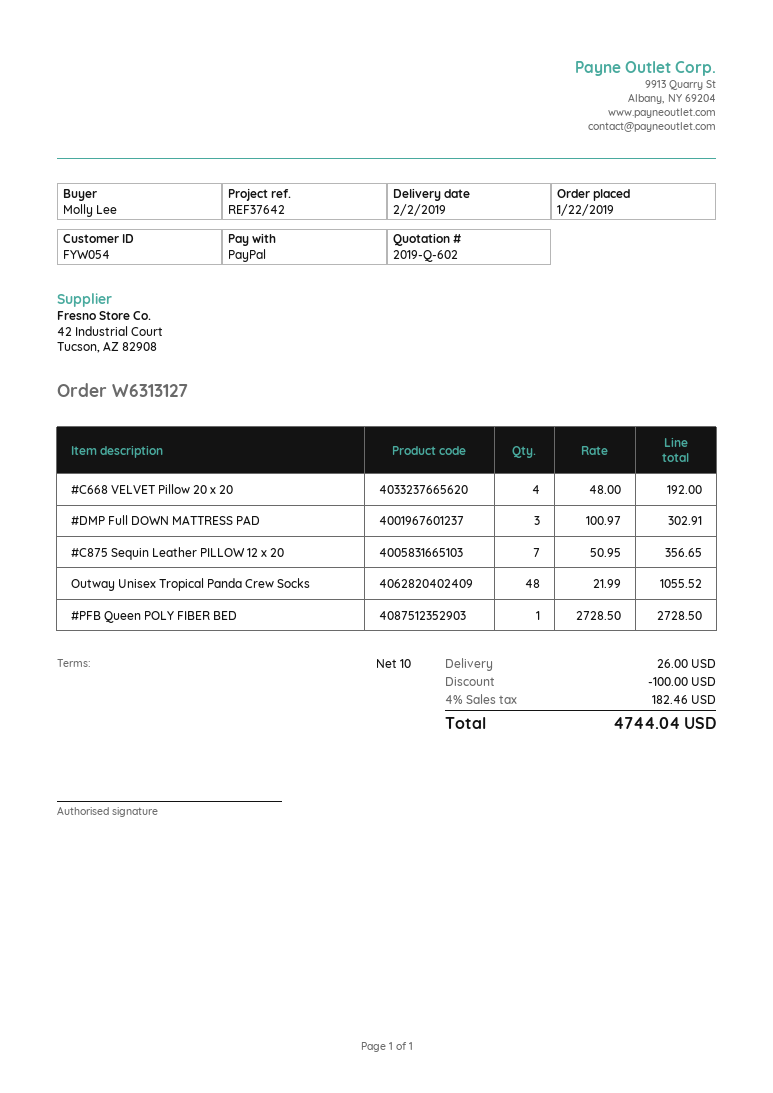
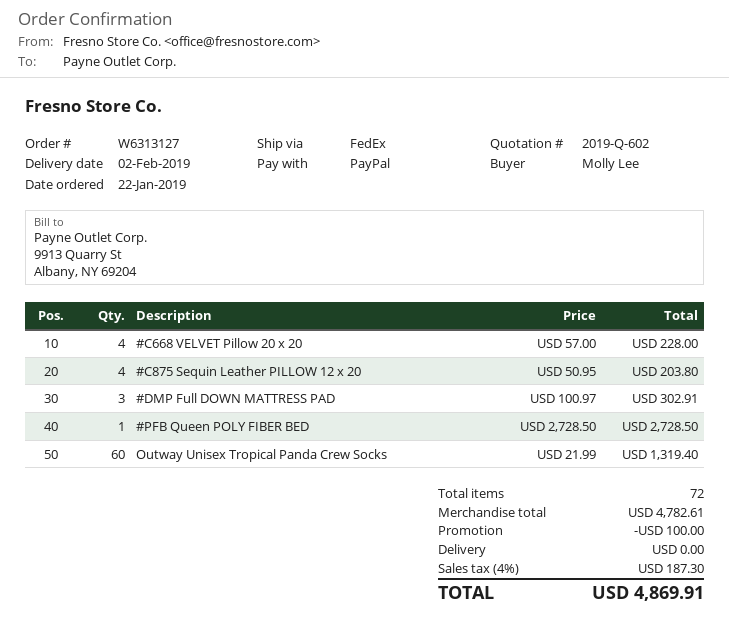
#C668 VELVET Pillow 20 x 20: 4 x 48.00 = 192.00 -> 4 x 57.00 = 228.00
#C875 Sequin Leather PILLOW 12 x 20: 7 x 50.95 = 356.65 -> 4 x 50.95 = 203.80
Outway Unisex Tropical Panda Crew Socks: 48 x 21.99 = 1055.52 -> 60 x 21.99 = 1319.40
shipping: 26.00 -> 0.00
tax: 4% = 182.46 -> 4% = 187.30
total: 4744.04 -> 4869.91

